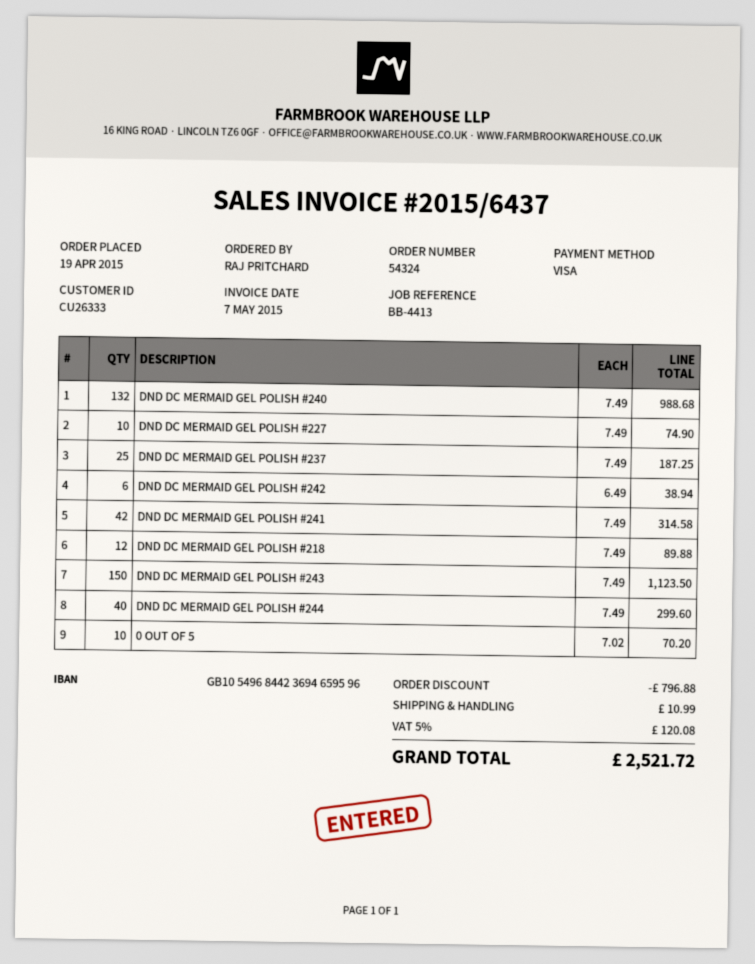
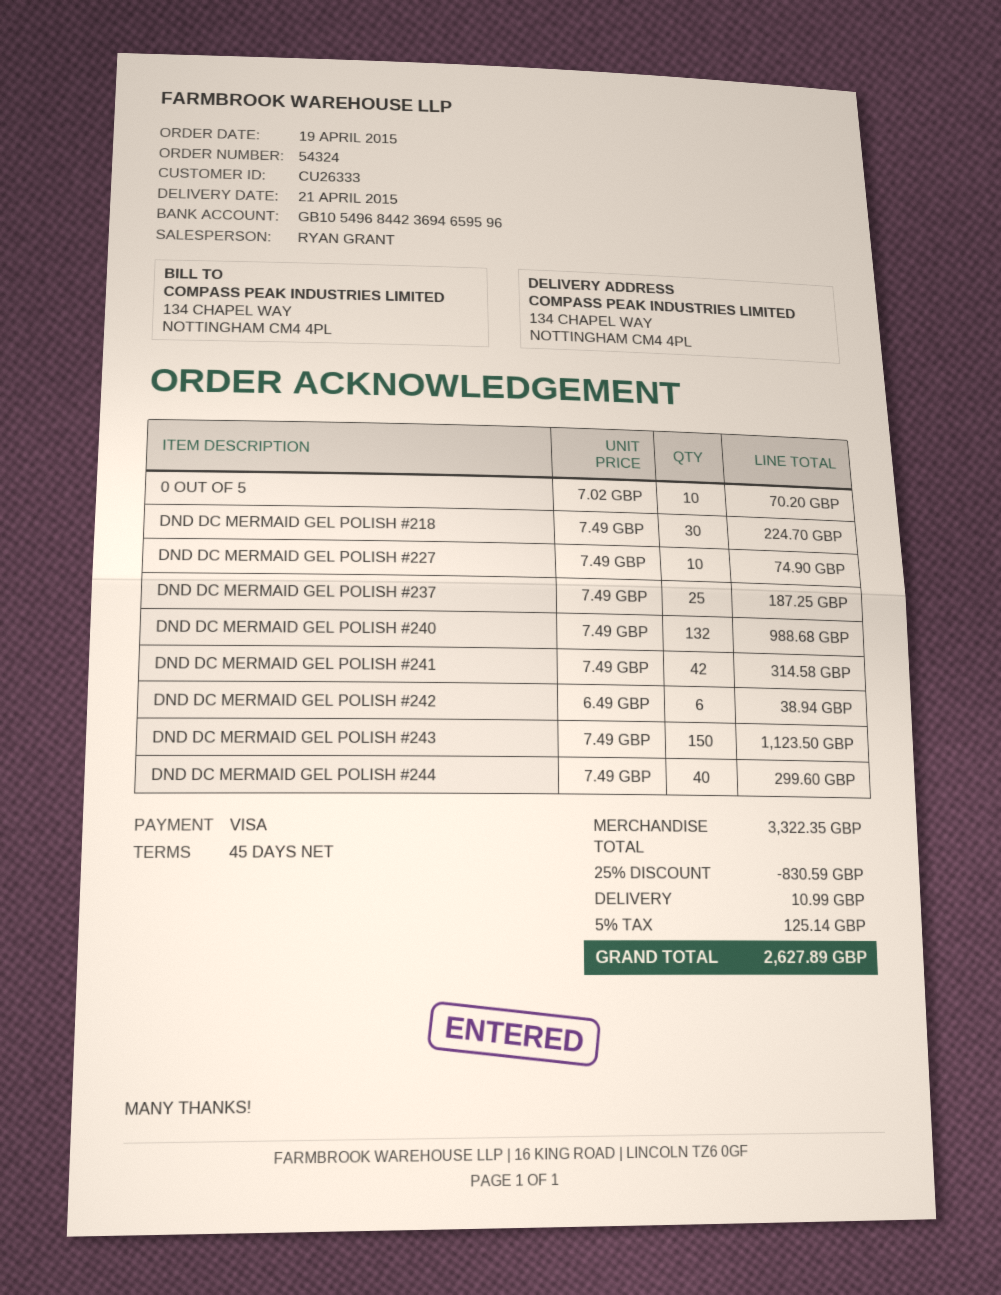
DND DC MERMAID GEL POLISH #218: 12 x 7.49 = 89.88 -> 30 x 7.49 = 224.70
discount: 796.88 -> 830.59
tax: 5% = 120.08 -> 5% = 125.14
total: 2521.72 -> 2627.89

